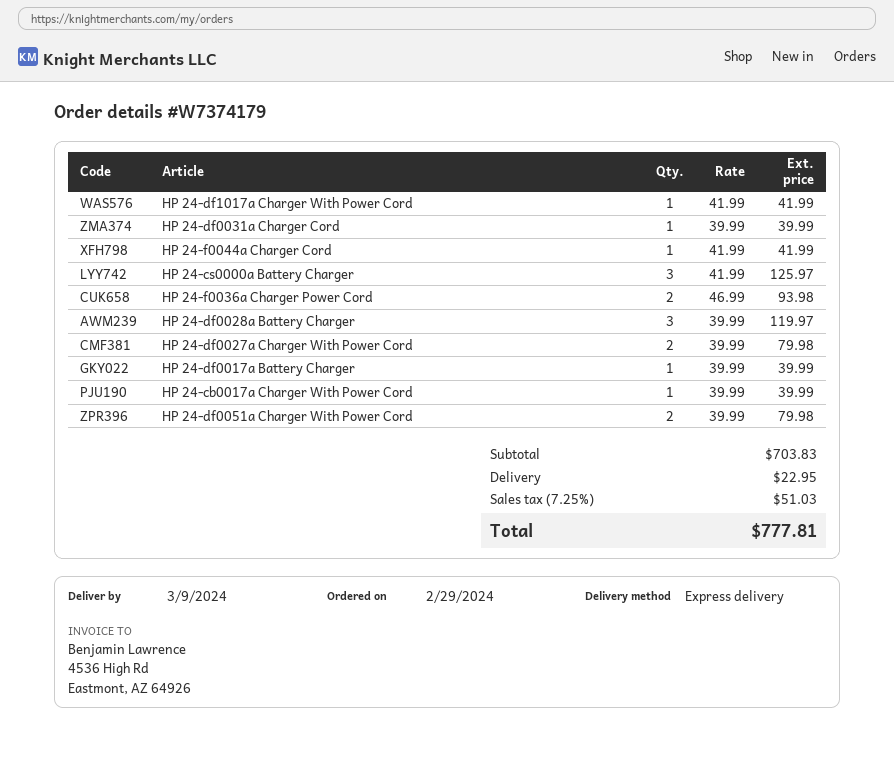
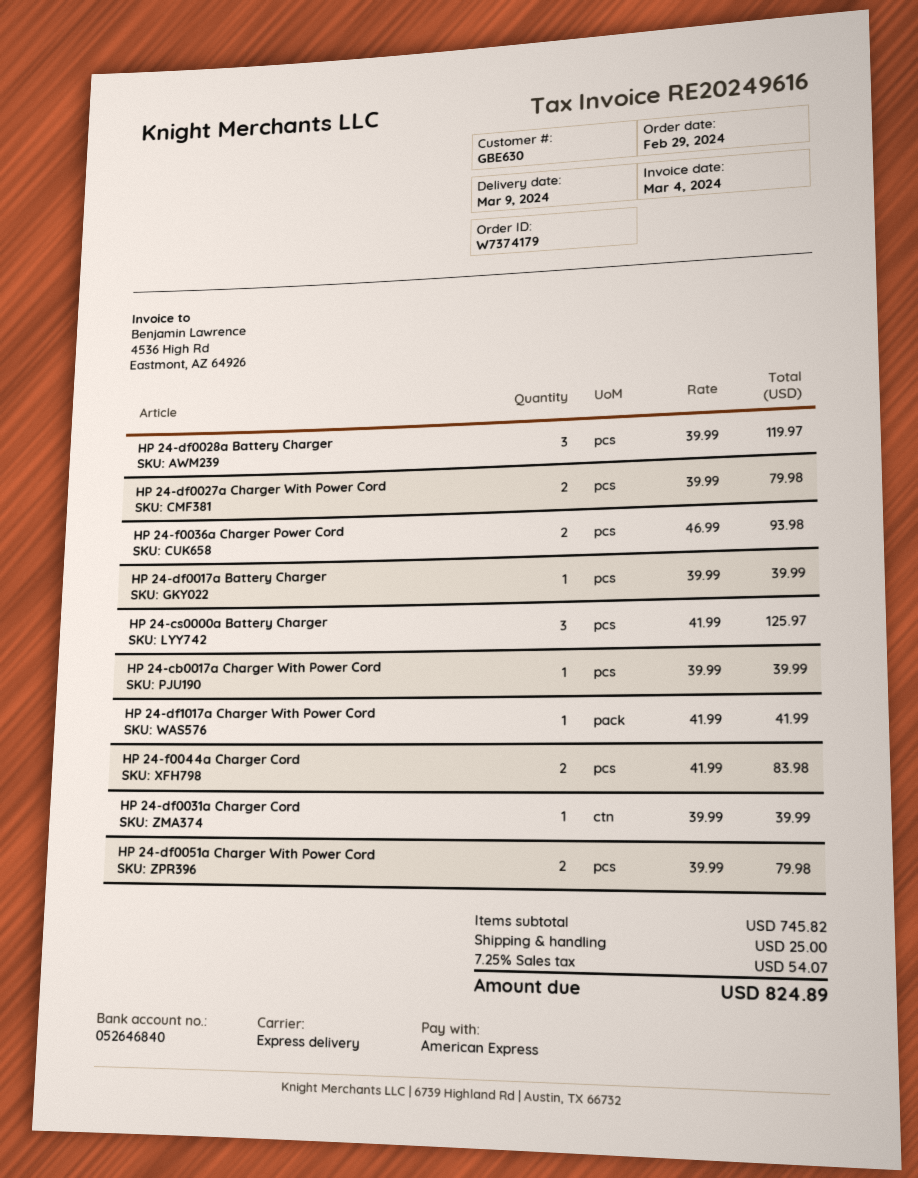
HP 24-f0044a Charger Cord: 1 x 41.99 = 41.99 -> 2 x 41.99 = 83.98
subtotal: 703.83 -> 745.82
shipping: 22.95 -> 25.00
tax: 7.25% = 51.03 -> 7.25% = 54.07
total: 777.81 -> 824.89

